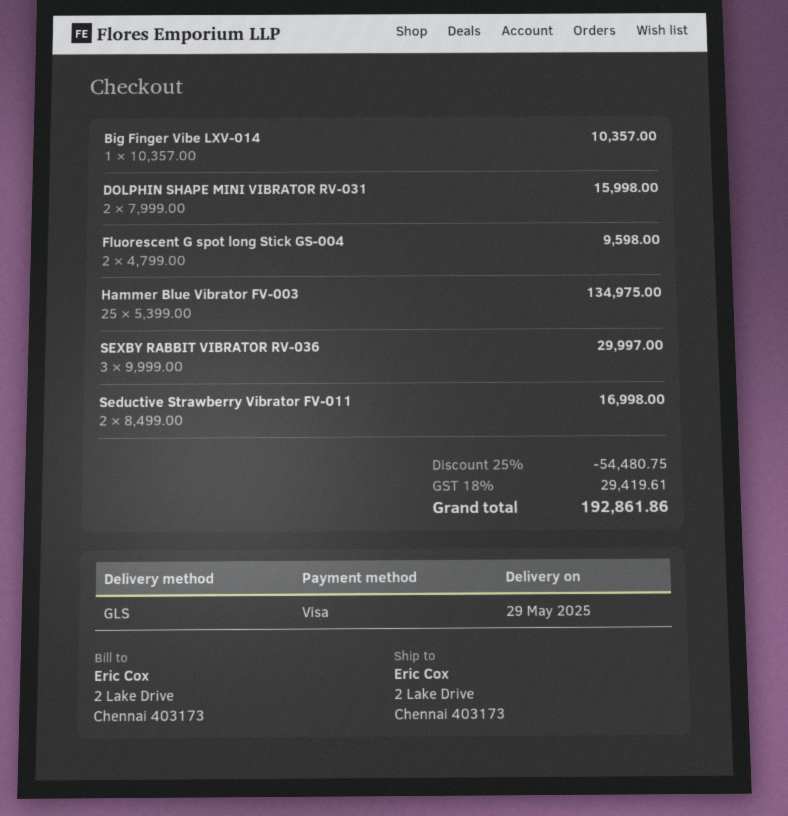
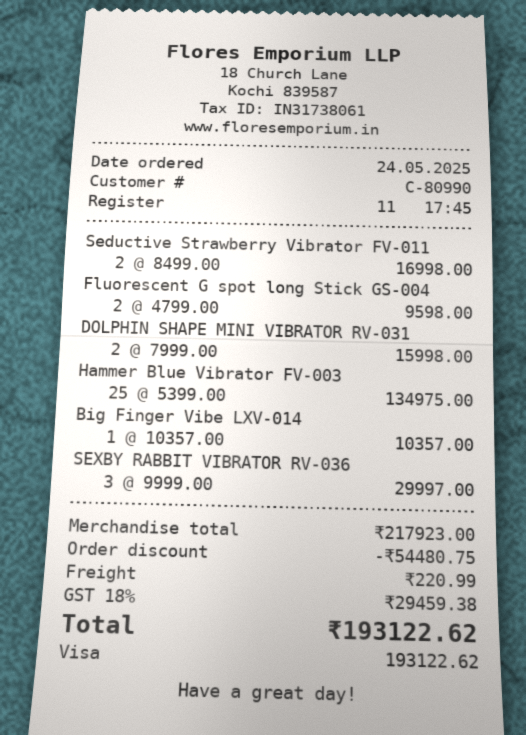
shipping: none -> 220.99
tax: 18% = 29419.61 -> 18% = 29459.38
total: 192861.86 -> 193122.62

